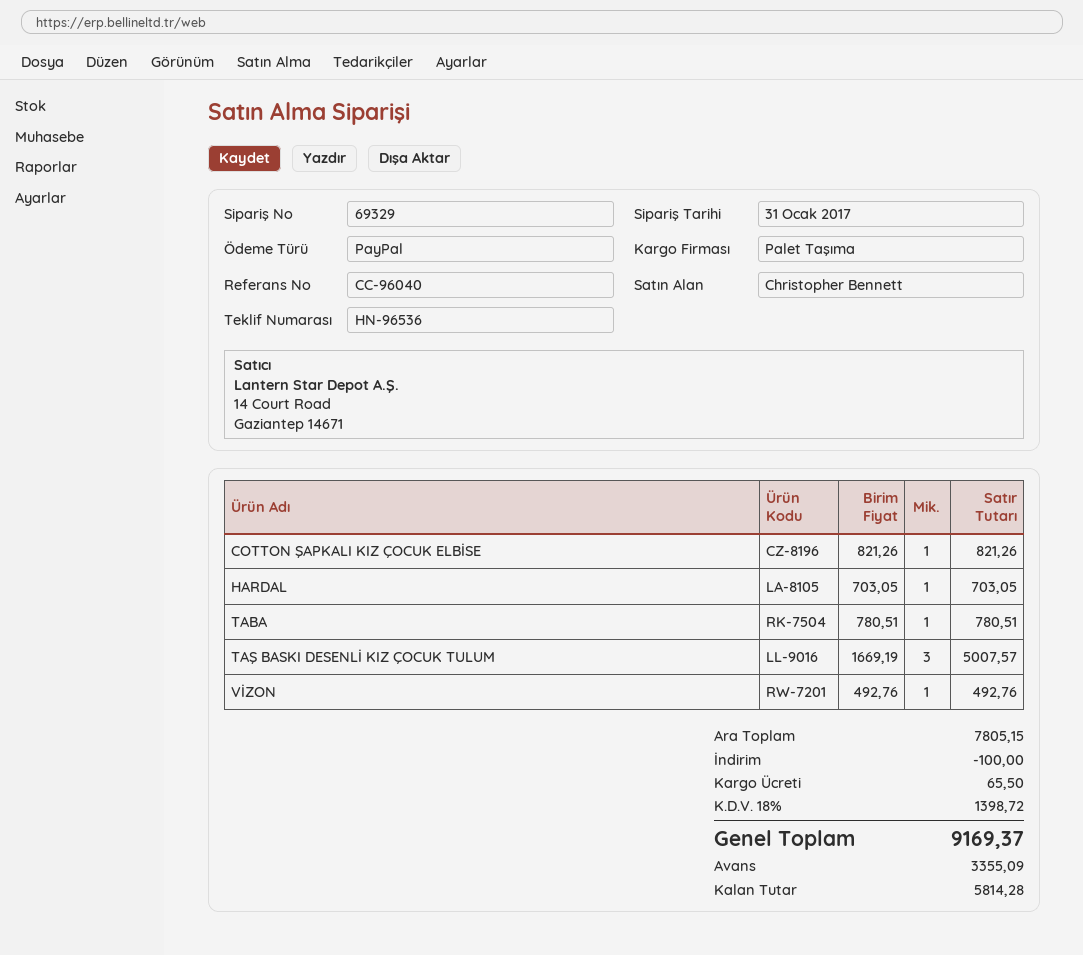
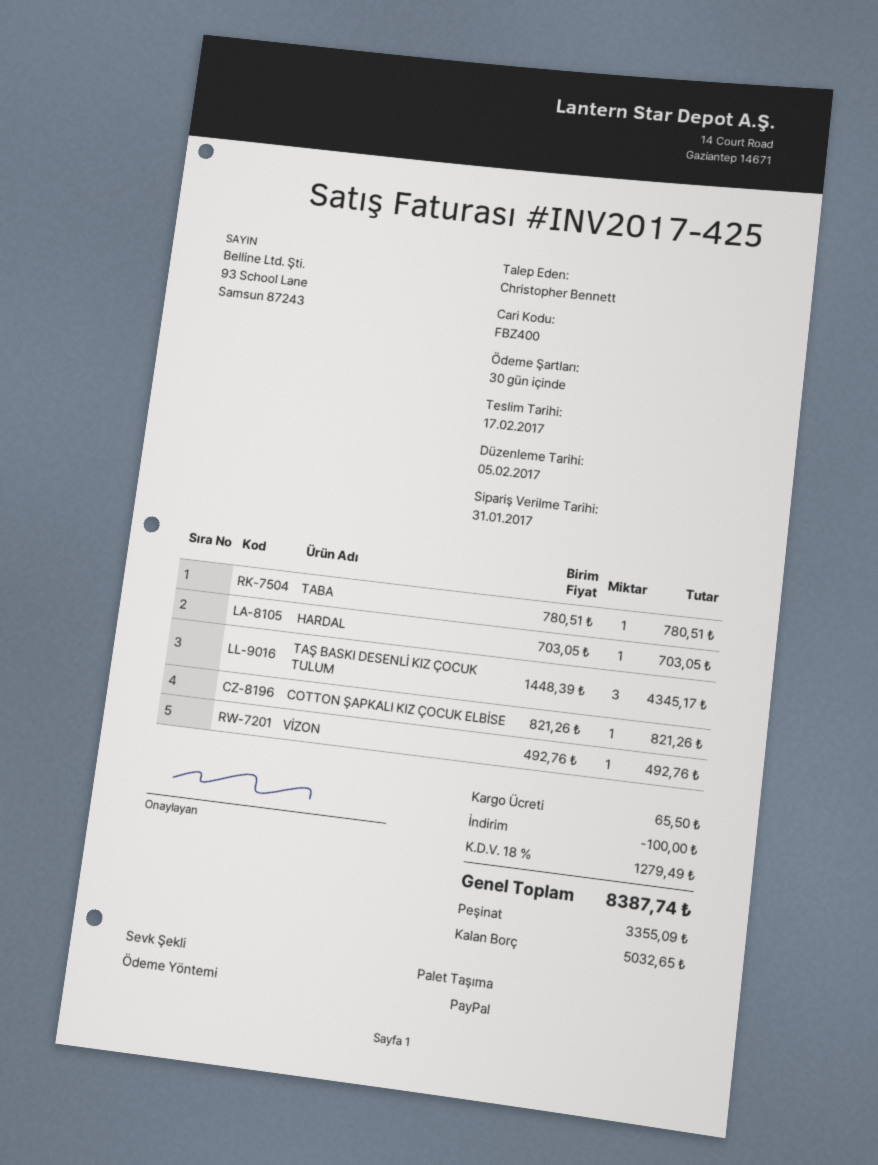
TAŞ BASKI DESENLİ KIZ ÇOCUK TULUM: 3 x 1669.19 = 5007.57 -> 3 x 1448.39 = 4345.17
tax: 18% = 1398.72 -> 18% = 1279.49
total: 9169.37 -> 8387.74
balance: 5814.28 -> 5032.65

